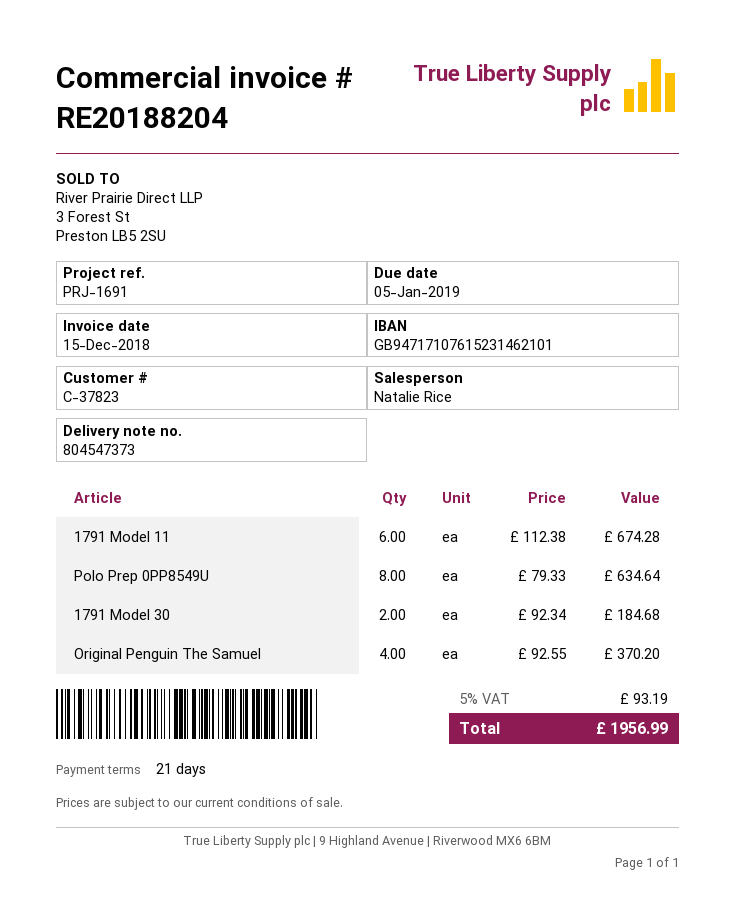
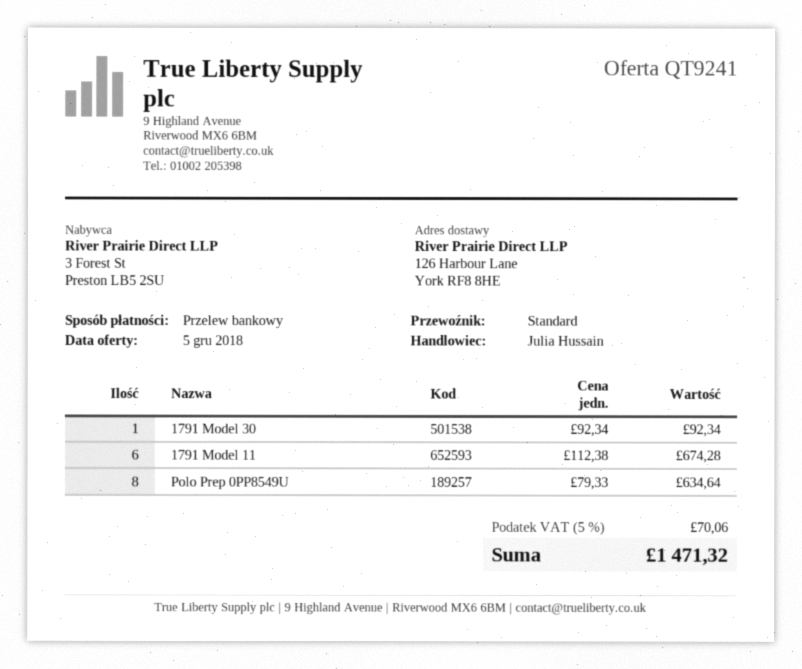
sales rep: Natalie Rice -> Julia Hussain
1791 Model 30: 2 x 92.34 = 184.68 -> 1 x 92.34 = 92.34
Original Penguin The Samuel: 4 x 92.55 = 370.20 -> none
tax: 5% = 93.19 -> 5% = 70.06
total: 1956.99 -> 1471.32

